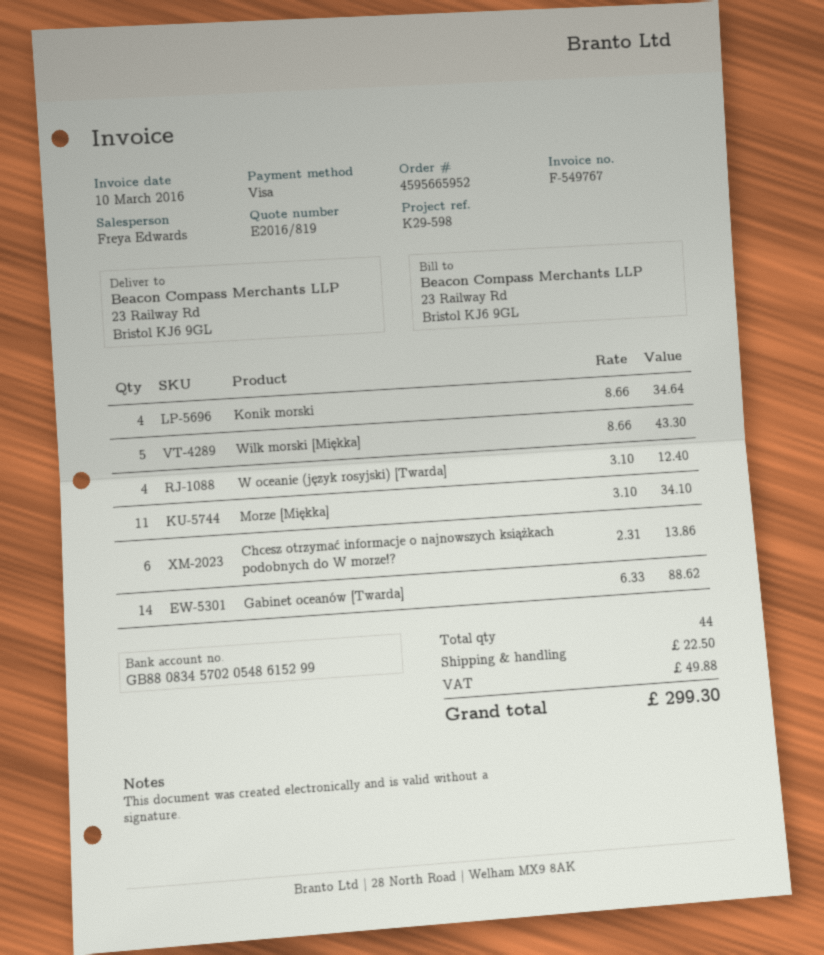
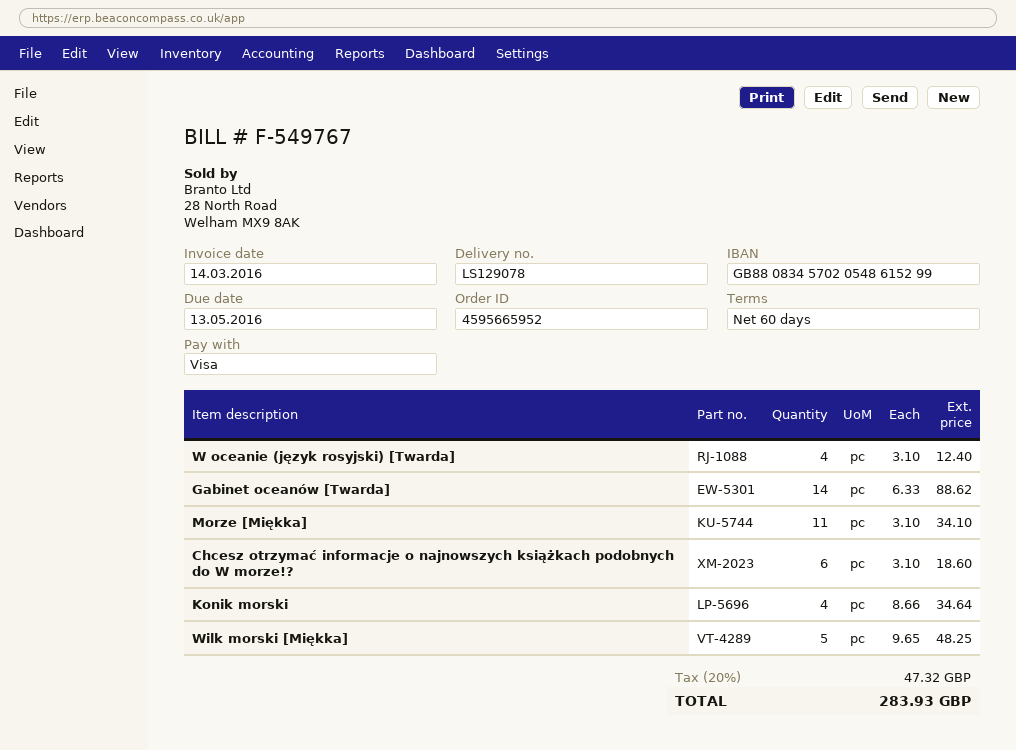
invoice date: 2016-03-10 -> 2016-03-14
Wilk morski [Miękka]: 5 x 8.66 = 43.30 -> 5 x 9.65 = 48.25
Chcesz otrzymać informacje o najnowszych książkach podobnych do W morze!?: 6 x 2.31 = 13.86 -> 6 x 3.10 = 18.60
shipping: 22.50 -> none
tax: 49.88 -> 47.32
total: 299.30 -> 283.93

